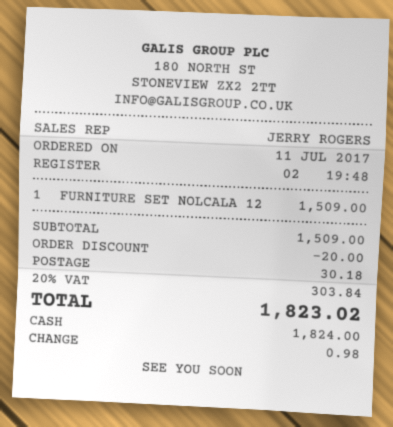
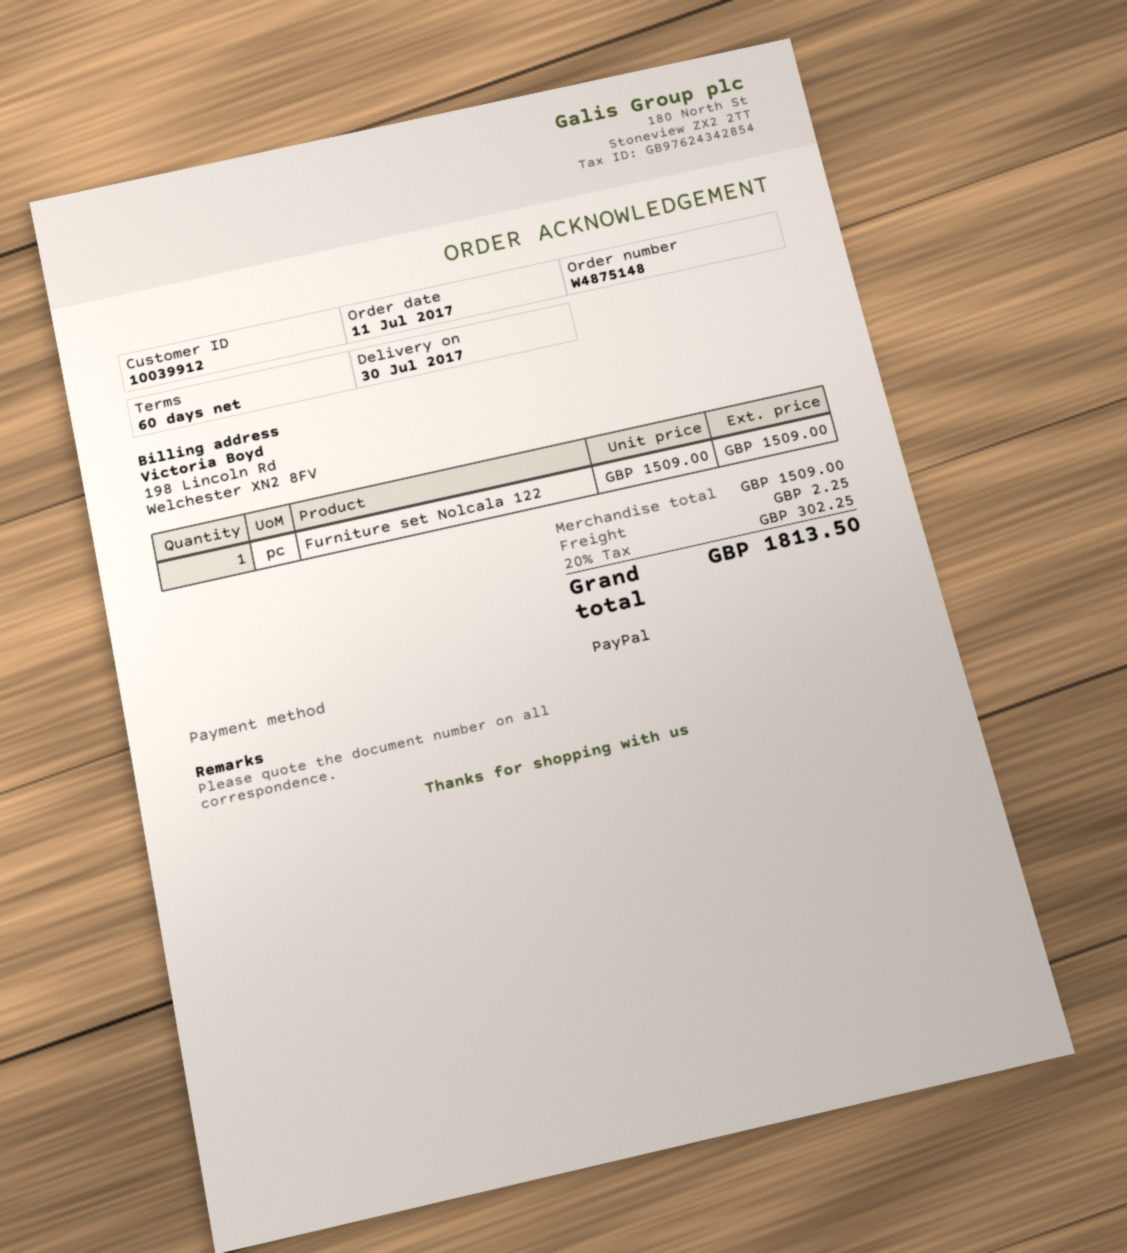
payment method: cash -> PayPal
discount: 20.00 -> none
shipping: 30.18 -> 2.25
tax: 20% = 303.84 -> 20% = 302.25
total: 1823.02 -> 1813.50

